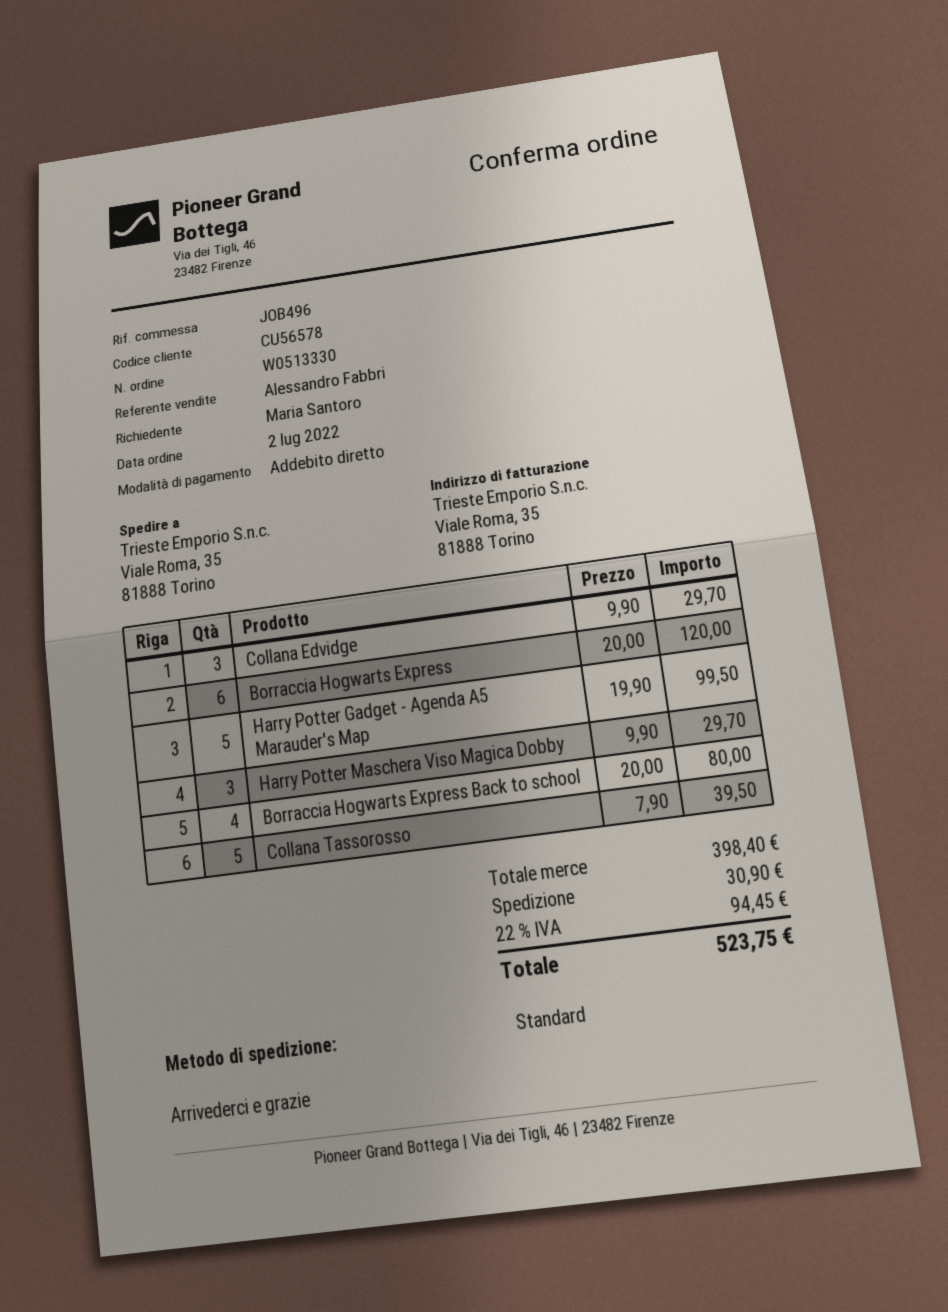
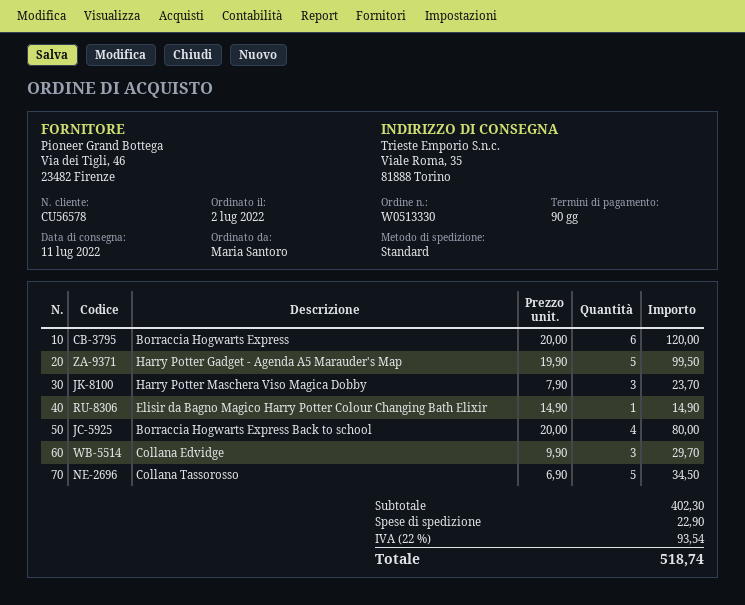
Harry Potter Maschera Viso Magica Dobby: 3 x 9.90 = 29.70 -> 3 x 7.90 = 23.70
Collana Tassorosso: 5 x 7.90 = 39.50 -> 5 x 6.90 = 34.50
Elisir da Bagno Magico Harry Potter Colour Changing Bath Elixir: none -> 1 x 14.90 = 14.90
subtotal: 398.40 -> 402.30
shipping: 30.90 -> 22.90
tax: 22% = 94.45 -> 22% = 93.54
total: 523.75 -> 518.74

